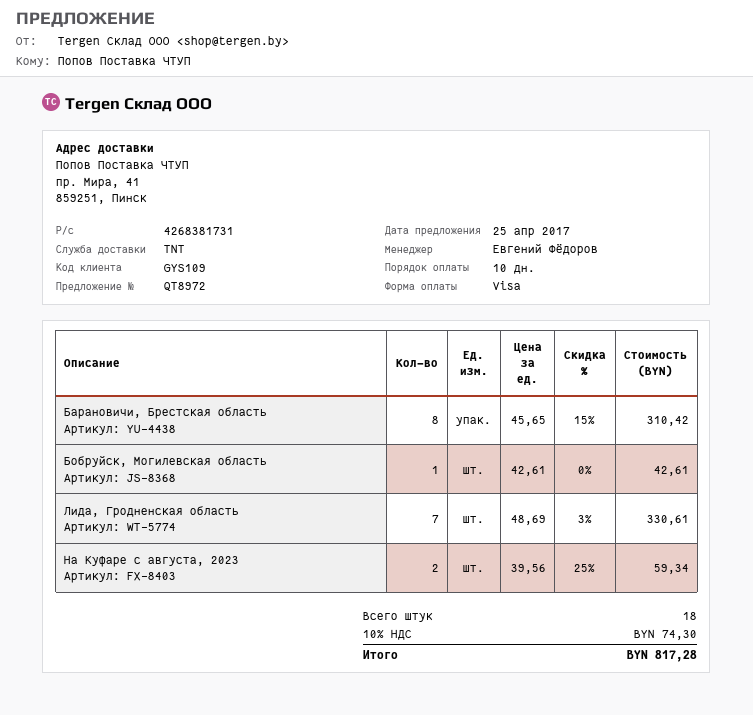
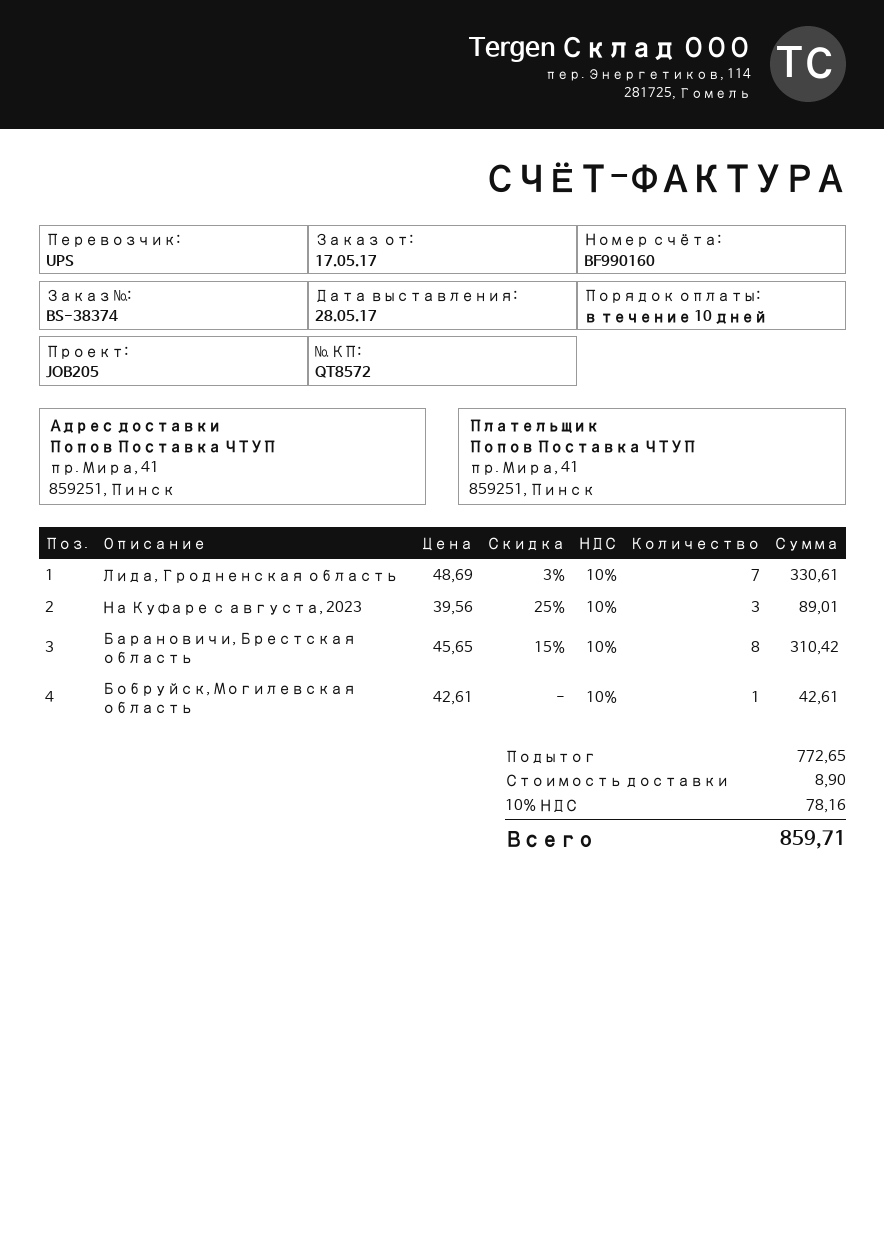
quote number: QT8972 -> QT8572
shipping method: TNT -> UPS
На Куфаре с августа, 2023: 2 x 39.56 - 25% = 59.34 -> 3 x 39.56 - 25% = 89.01
shipping: none -> 8.90
tax: 10% = 74.30 -> 10% = 78.16
total: 817.28 -> 859.71

